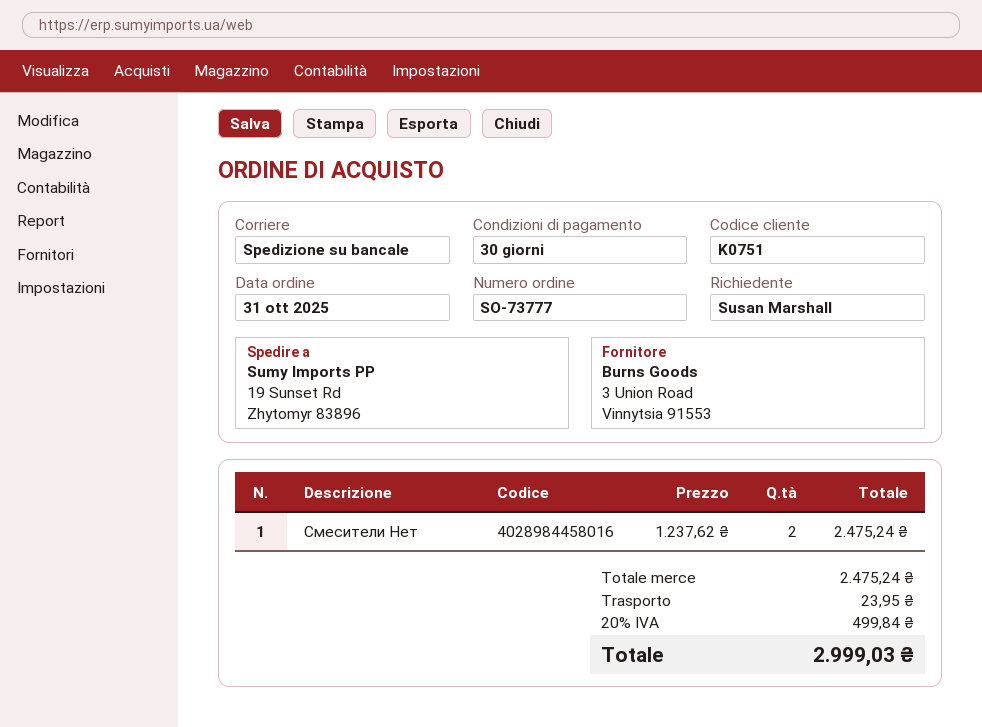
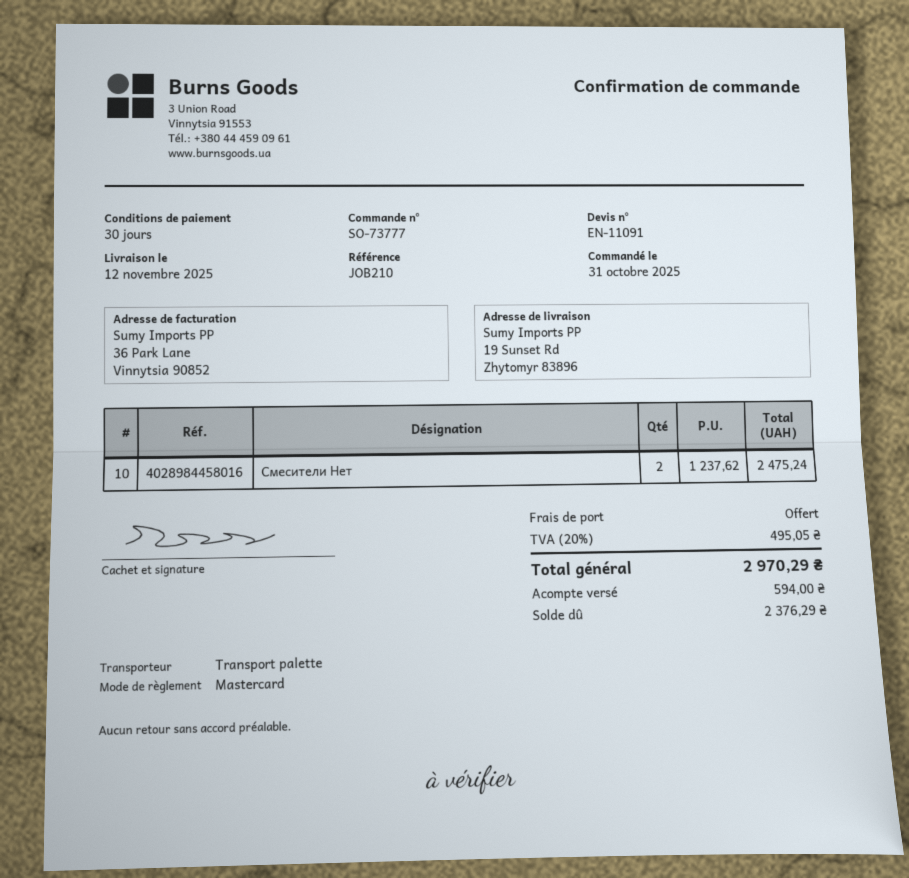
shipping: 23.95 -> 0.00
tax: 20% = 499.84 -> 20% = 495.05
total: 2999.03 -> 2970.29

